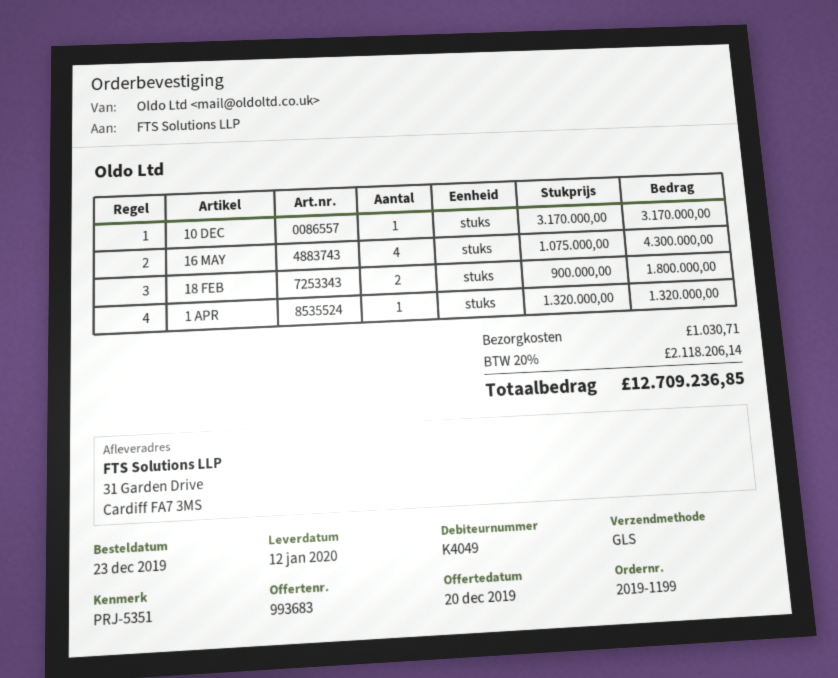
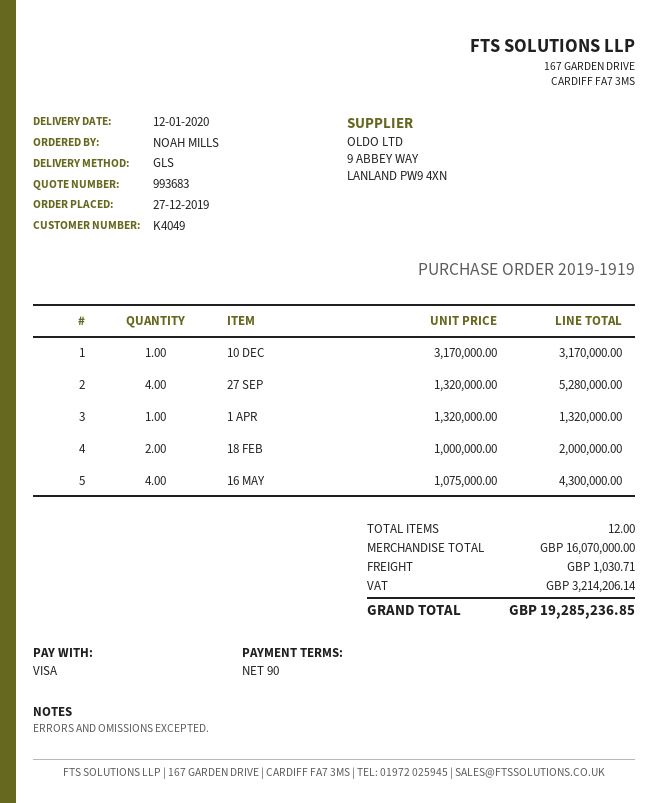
order number: 2019-1199 -> 2019-1919
order date: 2019-12-23 -> 2019-12-27
18 FEB: 2 x 900000.00 = 1800000.00 -> 2 x 1000000.00 = 2000000.00
27 SEP: none -> 4 x 1320000.00 = 5280000.00
tax: 2118206.14 -> 3214206.14
total: 12709236.85 -> 19285236.85

